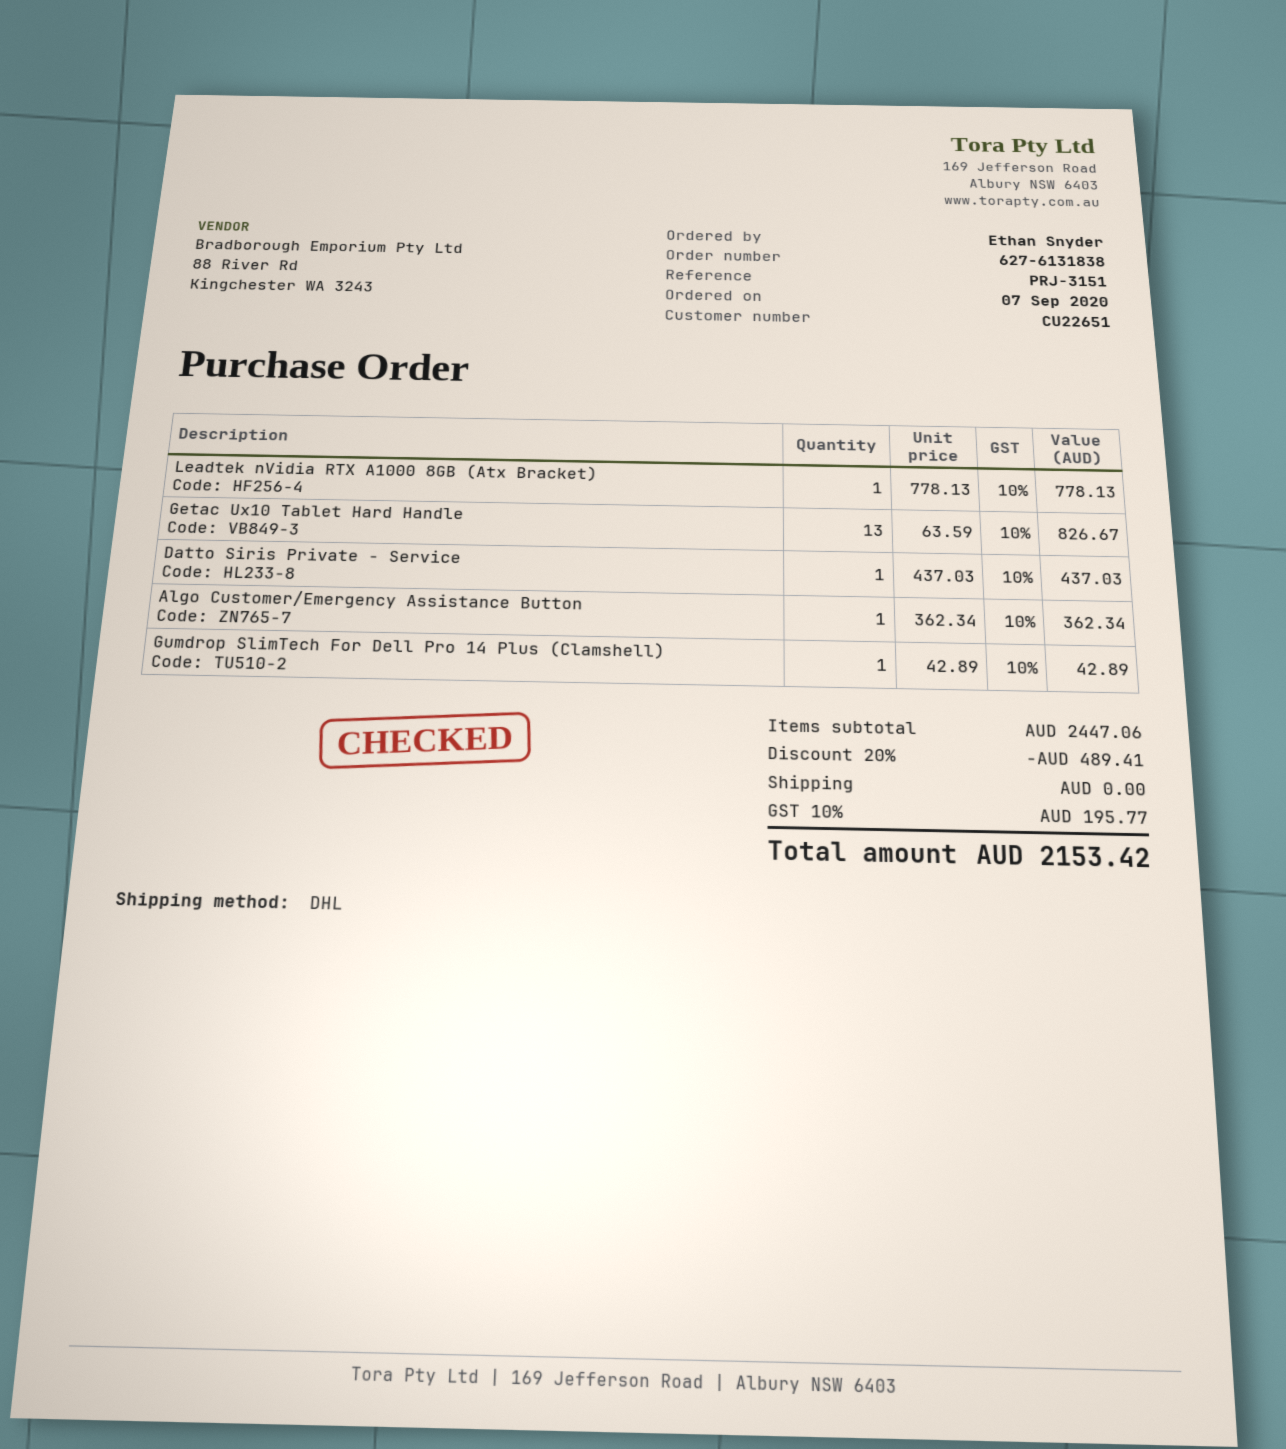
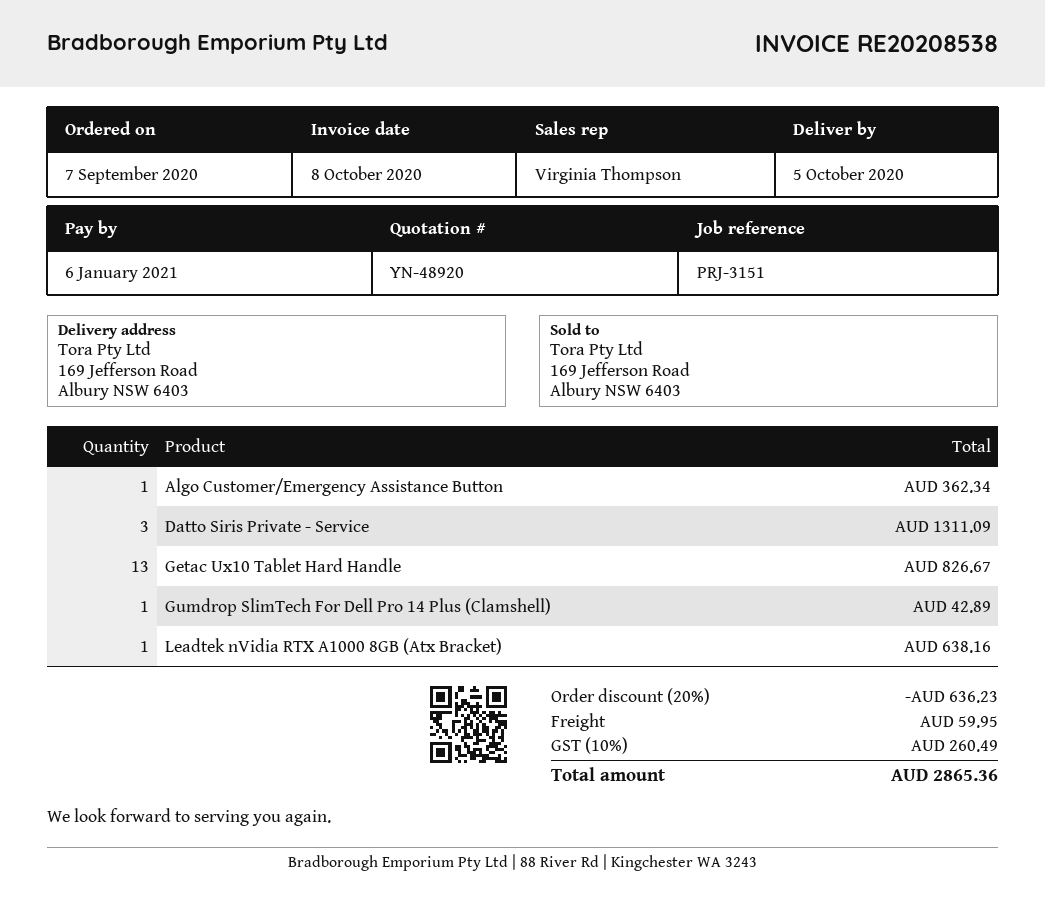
Leadtek nVidia RTX A1000 8GB (Atx Bracket): 1 for 778.13 -> 1 for 638.16
Datto Siris Private - Service: 1 for 437.03 -> 3 for 1311.09
discount: 20% = 489.41 -> 20% = 636.23
shipping: 0.00 -> 59.95
tax: 10% = 195.77 -> 10% = 260.49
total: 2153.42 -> 2865.36

